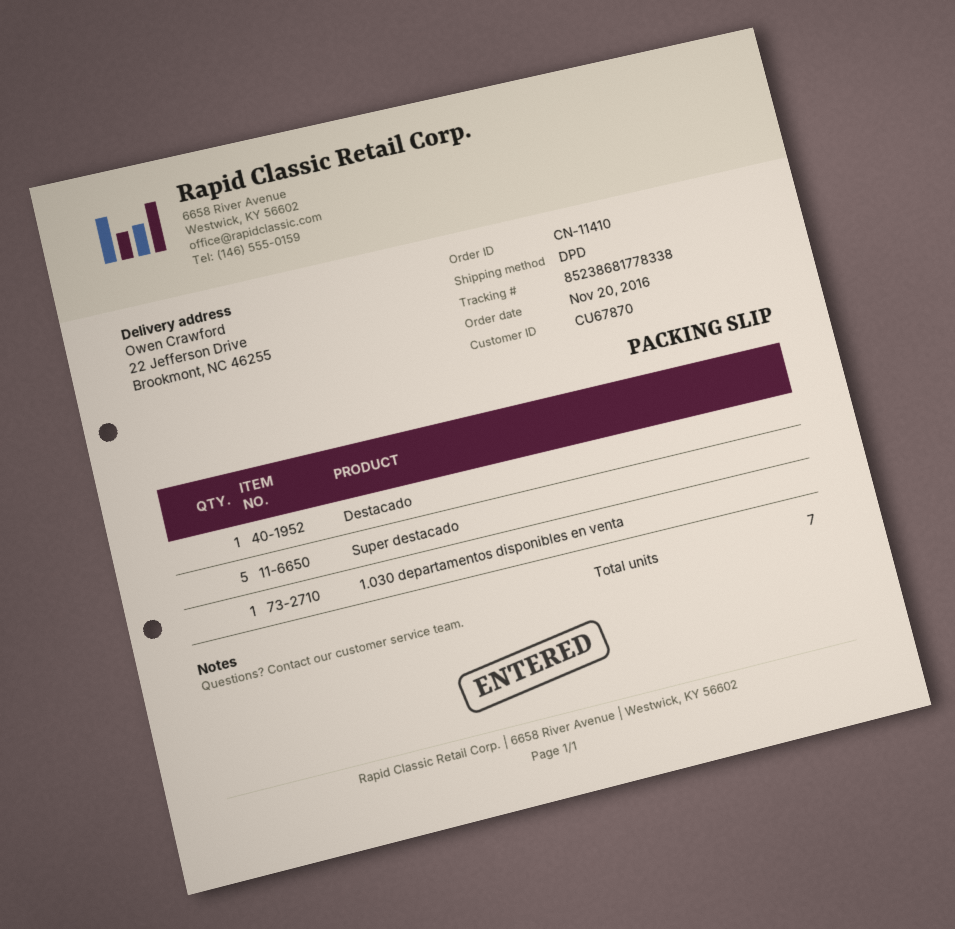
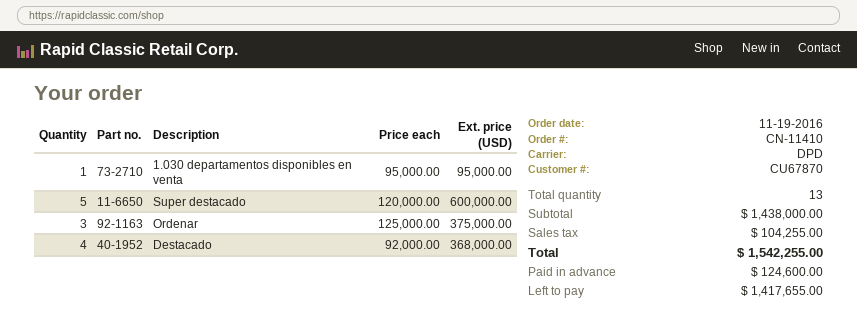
order date: 2016-11-20 -> 2016-11-19
Destacado: 1 -> 4
Ordenar: none -> 3
total quantity: 7 -> 13

